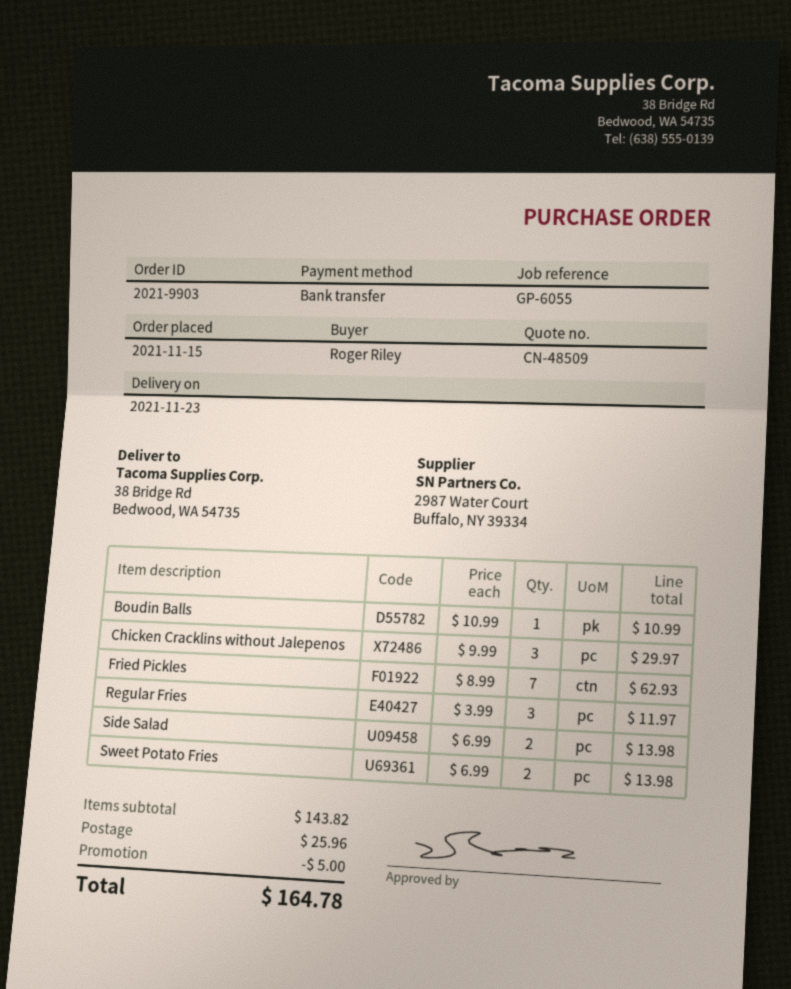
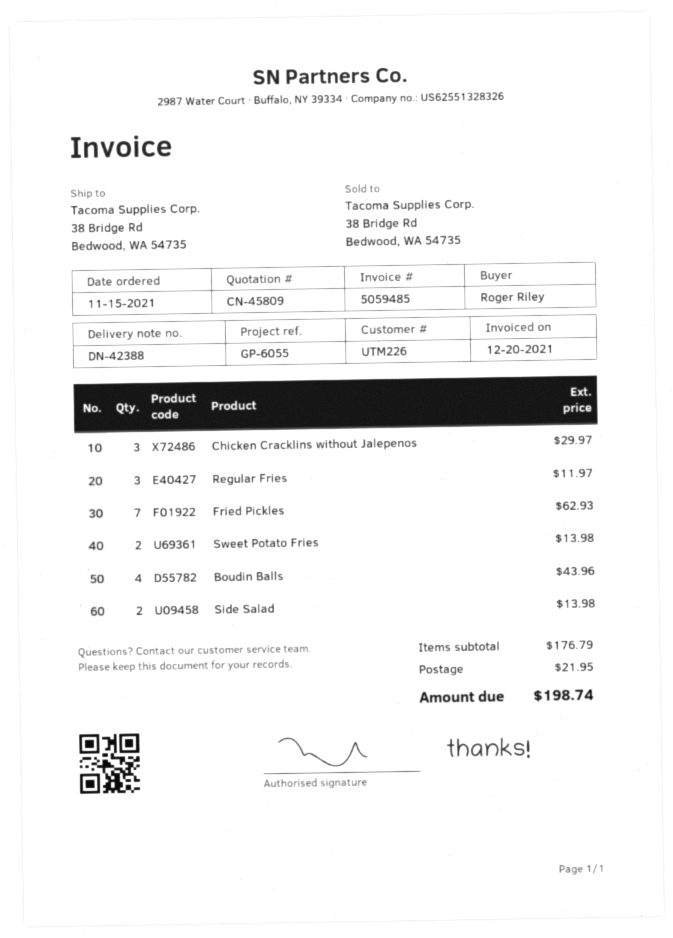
quote number: CN-48509 -> CN-45809
Boudin Balls: 1 for 10.99 -> 4 for 43.96
subtotal: 143.82 -> 176.79
discount: 5.00 -> none
shipping: 25.96 -> 21.95
total: 164.78 -> 198.74

